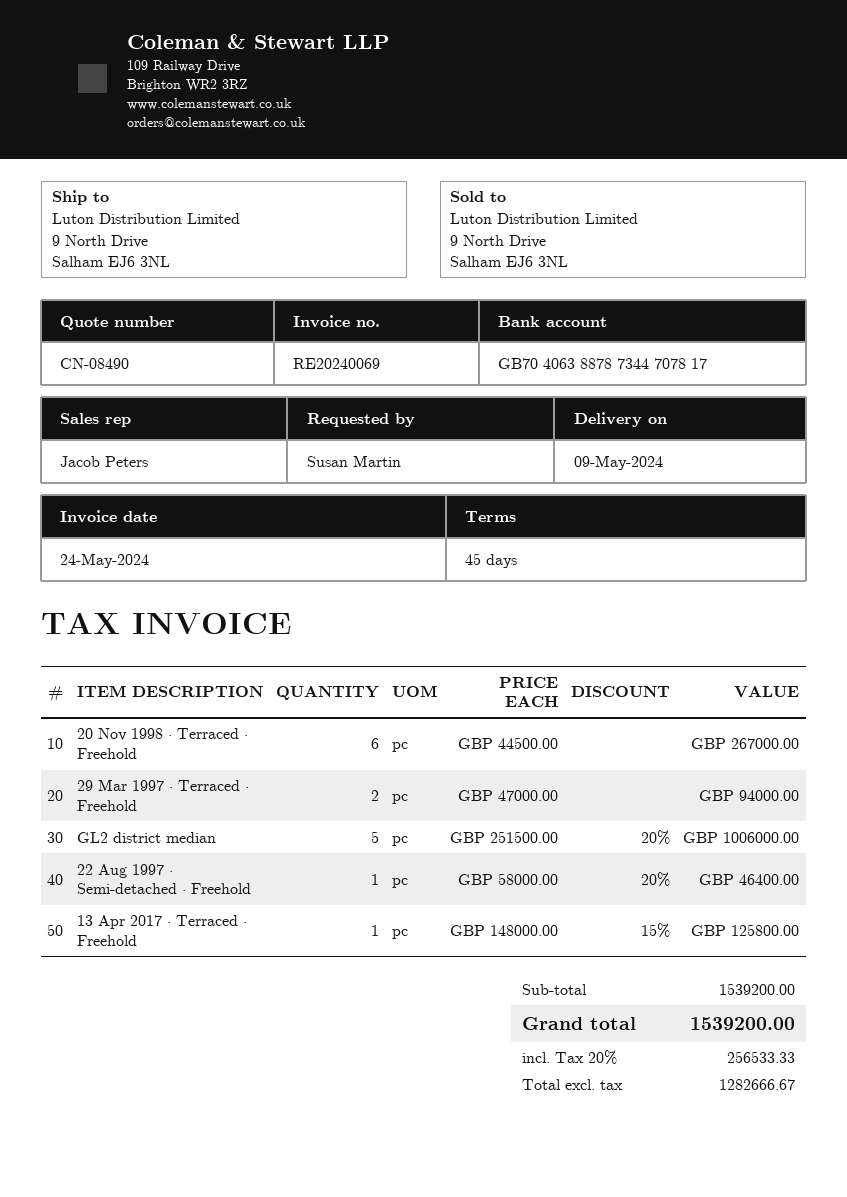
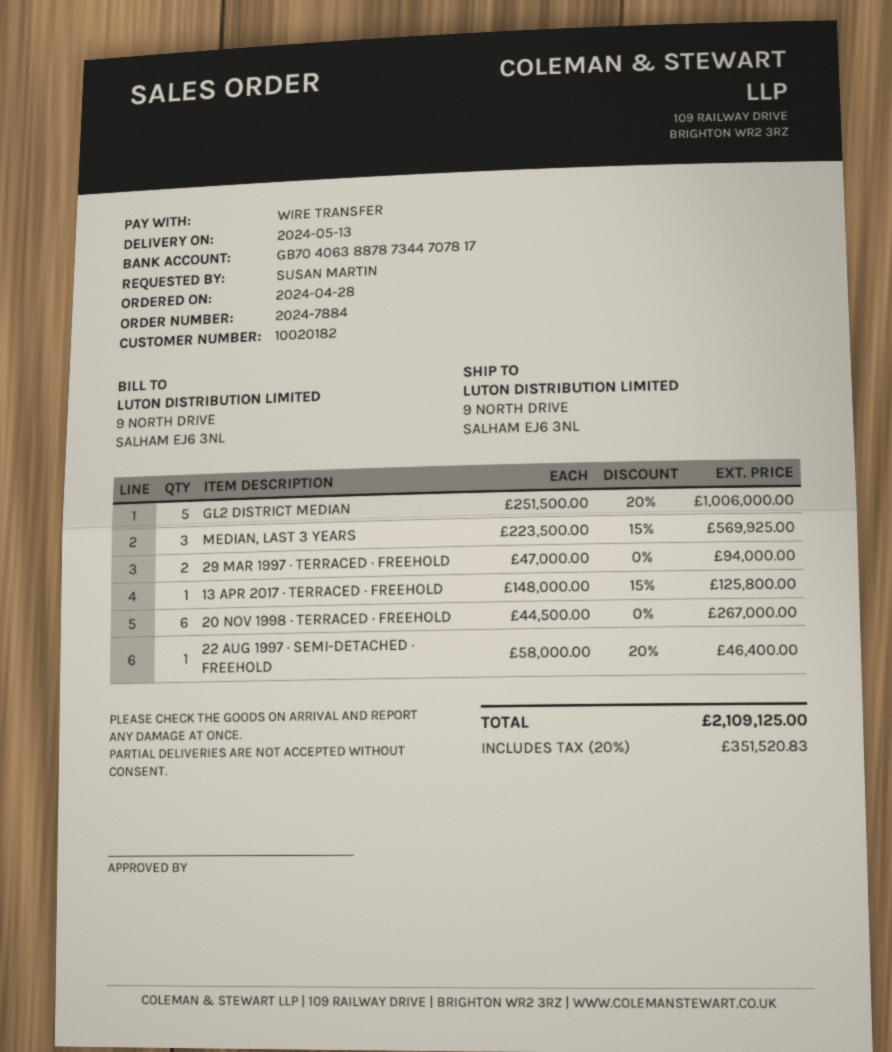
delivery date: 2024-05-09 -> 2024-05-13
MEDIAN, LAST 3 YEARS: none -> 3 x 223500.00 - 15% = 569925.00
tax: 20% = 256533.33 -> 20% = 351520.83
total: 1539200.00 -> 2109125.00

